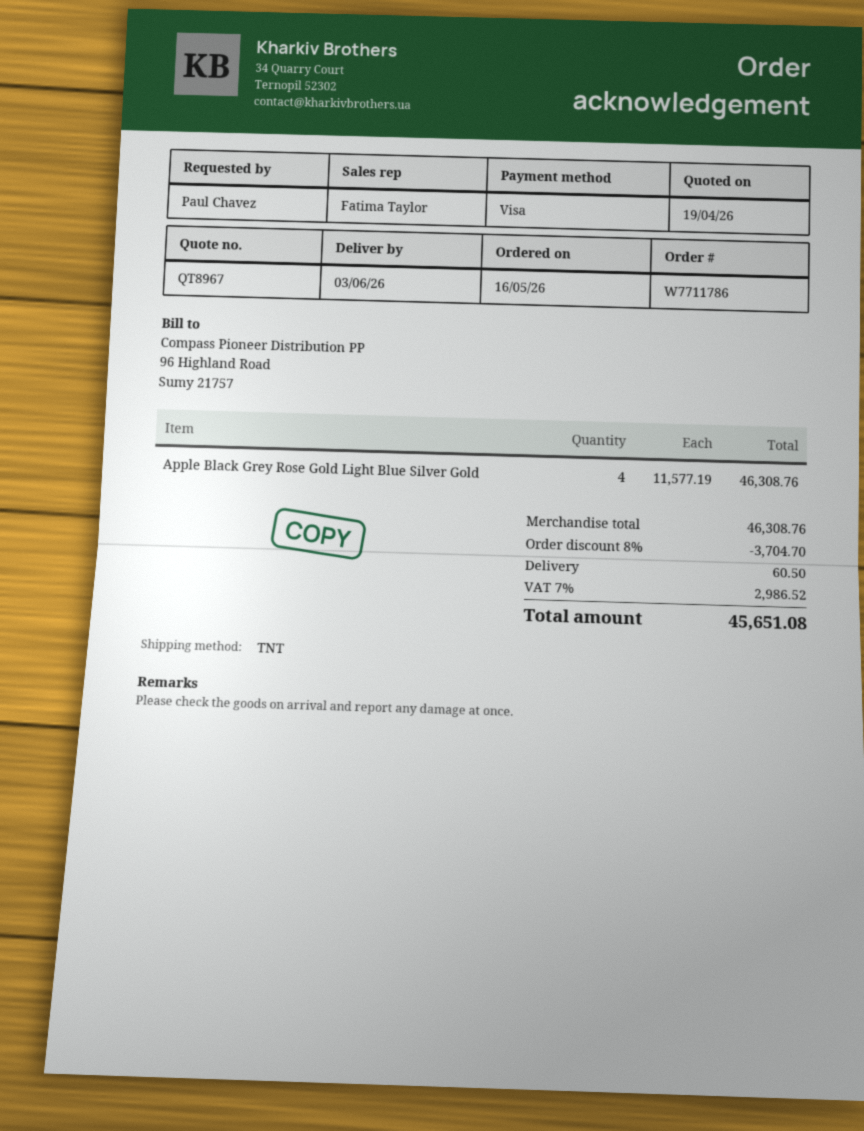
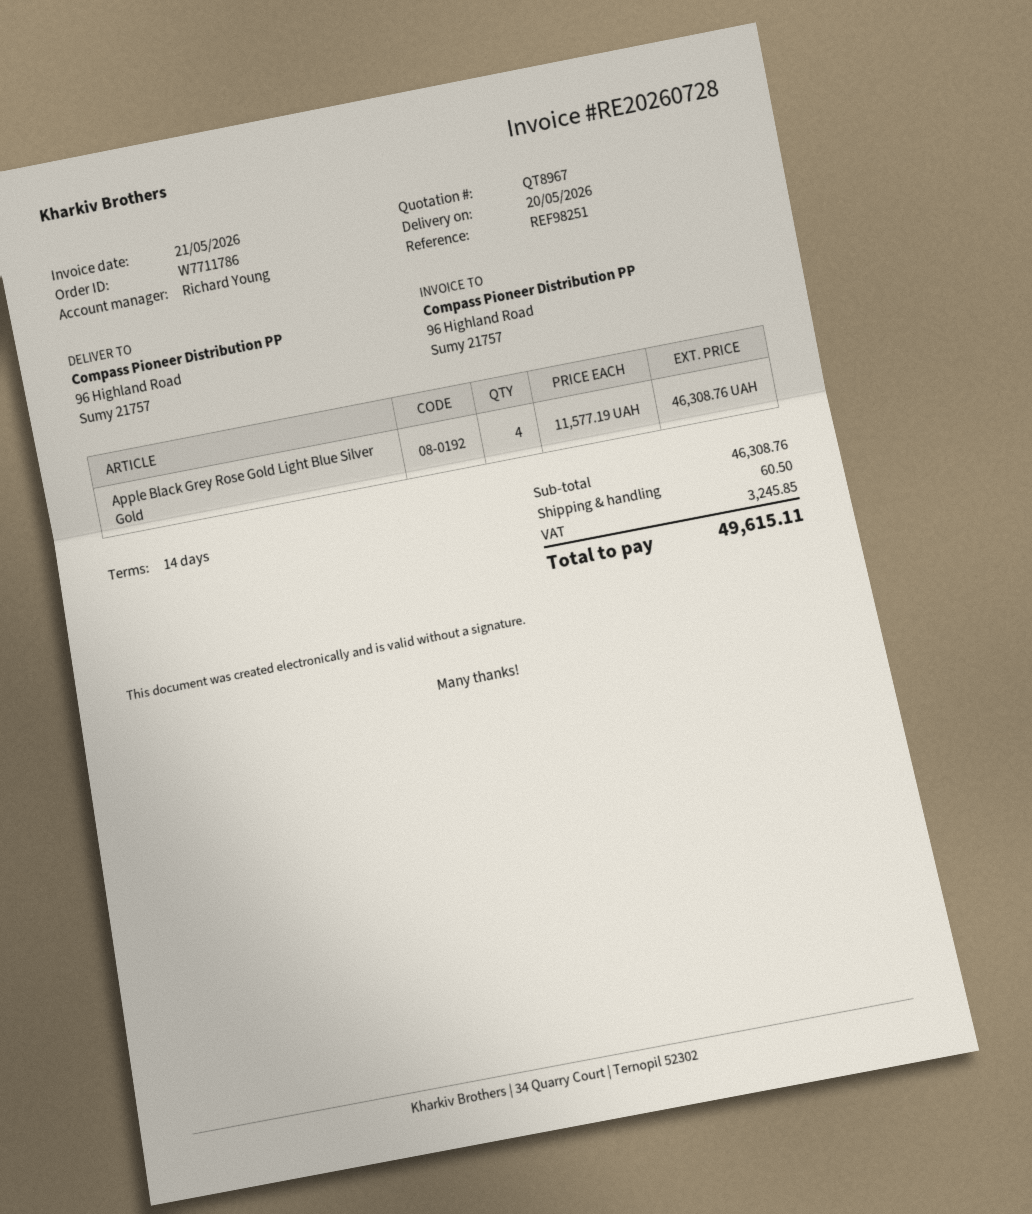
delivery date: 2026-06-03 -> 2026-05-20
sales rep: Fatima Taylor -> Richard Young
discount: 8% = 3704.70 -> none
tax: 2986.52 -> 3245.85
total: 45651.08 -> 49615.11

